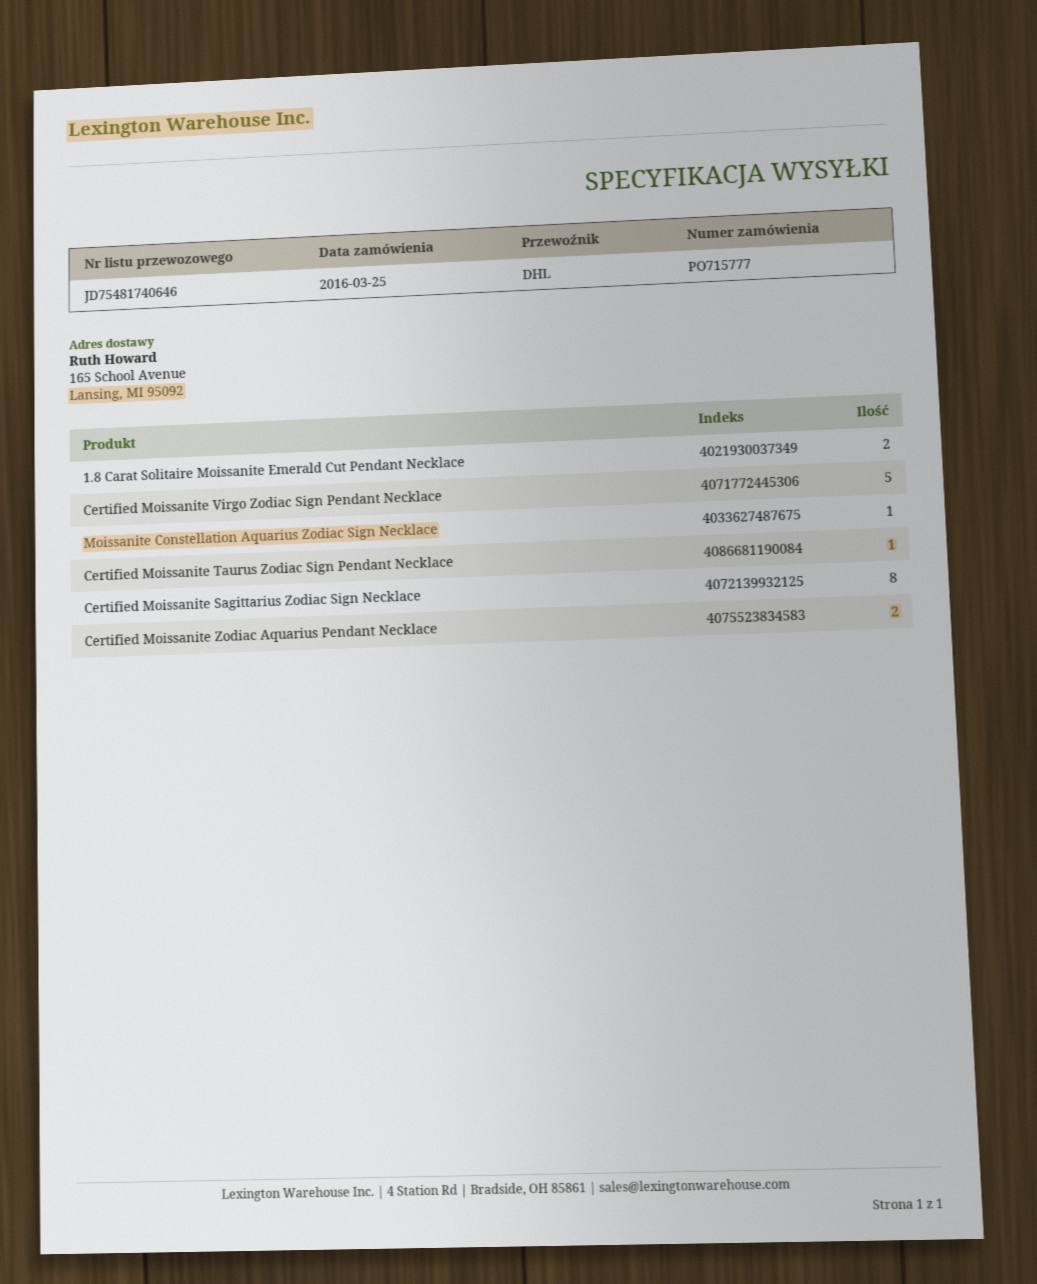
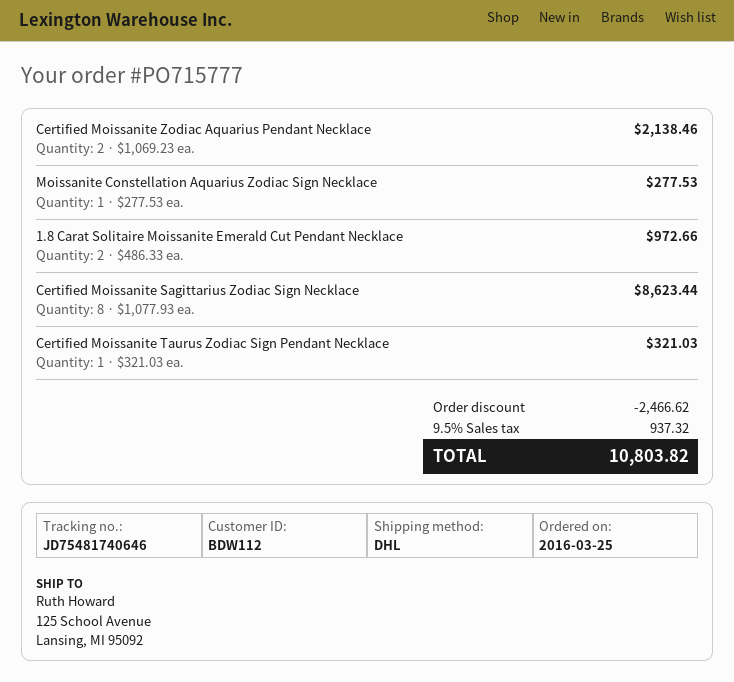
ship to: 165 School Avenue, Lansing, MI 95092 -> 125 School Avenue, Lansing, MI 95092
Certified Moissanite Virgo Zodiac Sign Pendant Necklace: 5 -> none

